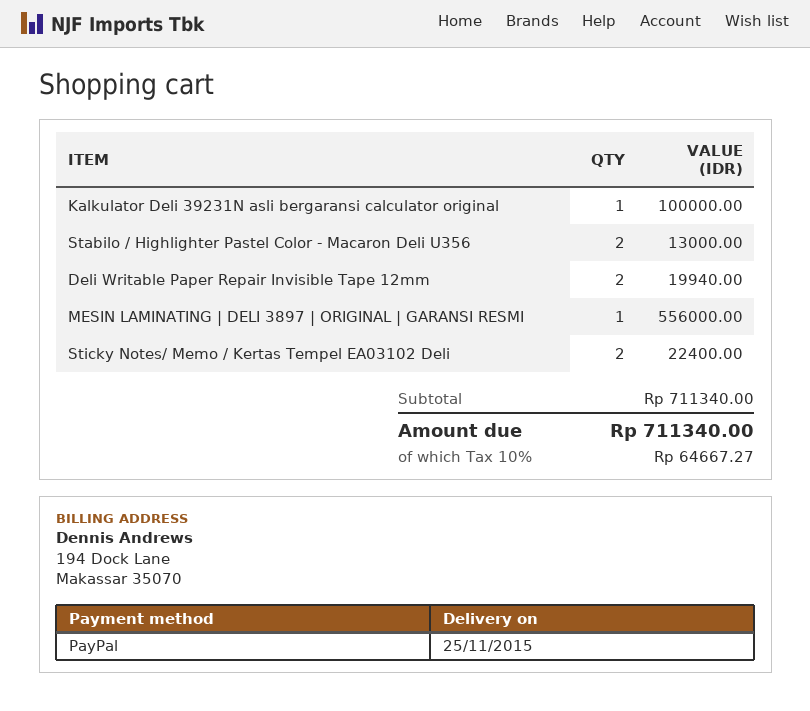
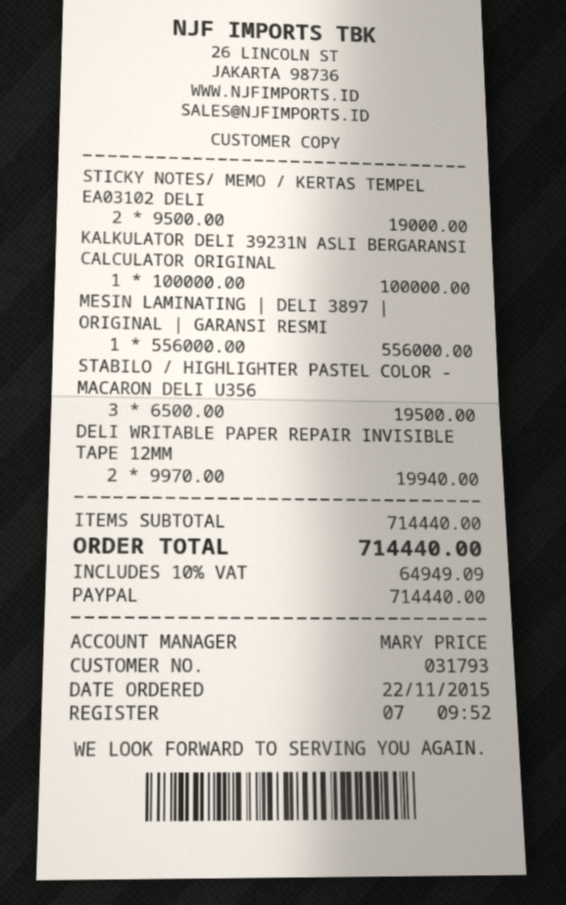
Stabilo / Highlighter Pastel Color - Macaron Deli U356: 2 for 13000.00 -> 3 for 19500.00
Sticky Notes/ Memo / Kertas Tempel EA03102 Deli: 2 for 22400.00 -> 2 for 19000.00
subtotal: 711340.00 -> 714440.00
tax: 10% = 64667.27 -> 10% = 64949.09
total: 711340.00 -> 714440.00

